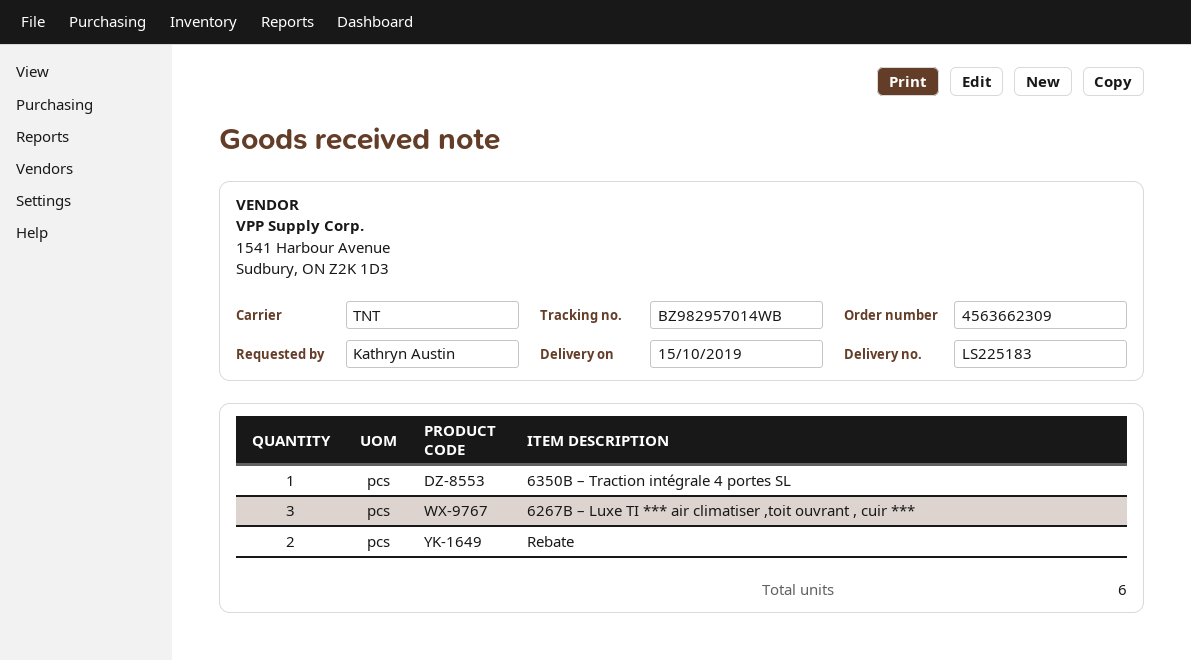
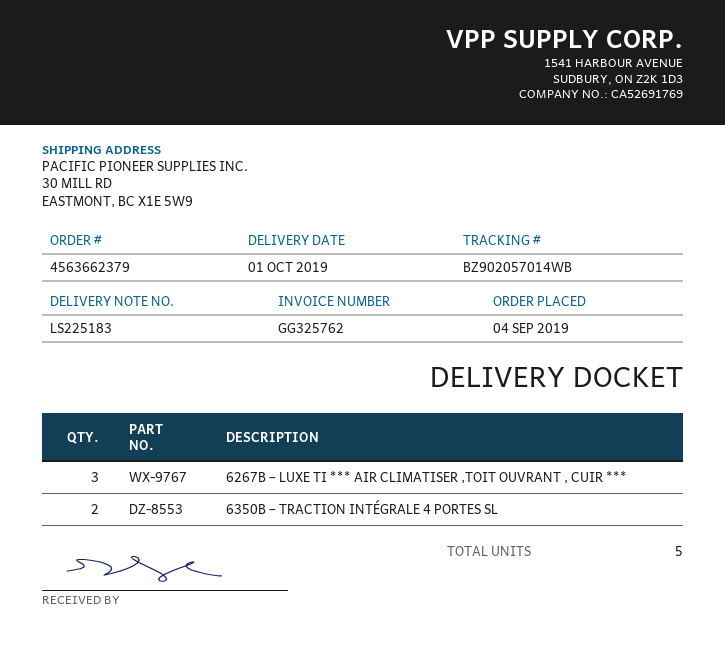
order number: 4563662309 -> 4563662379
delivery date: 2019-10-15 -> 2019-10-01
tracking number: BZ982957014WB -> BZ902057014WB
6350B – Traction intégrale 4 portes SL: 1 -> 2
Rebate: 2 -> none
total quantity: 6 -> 5

